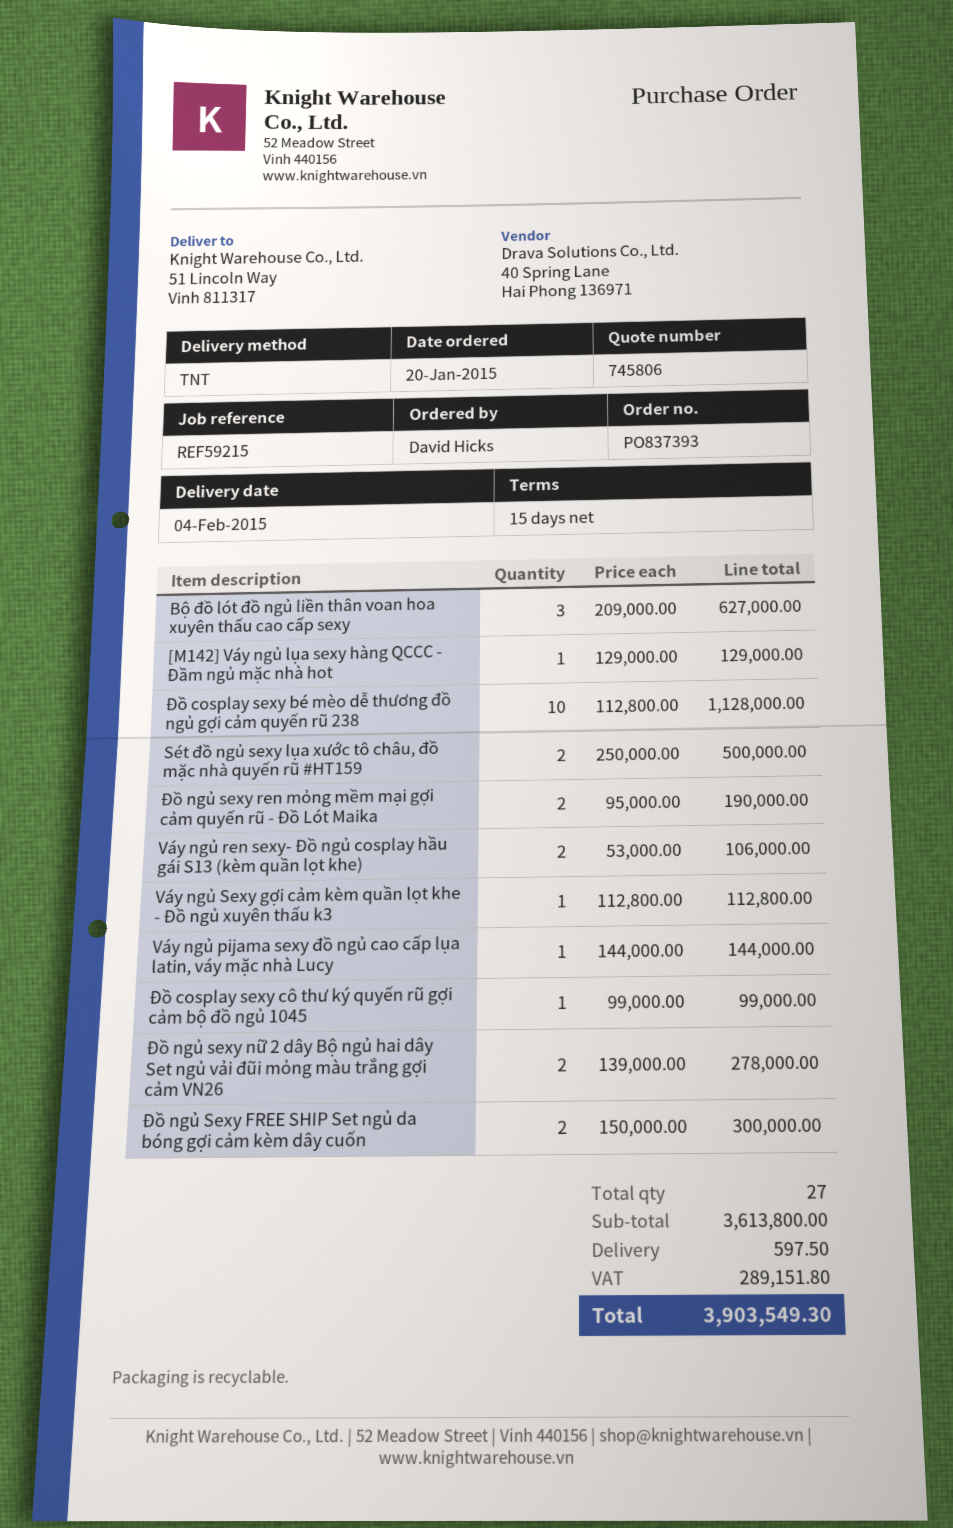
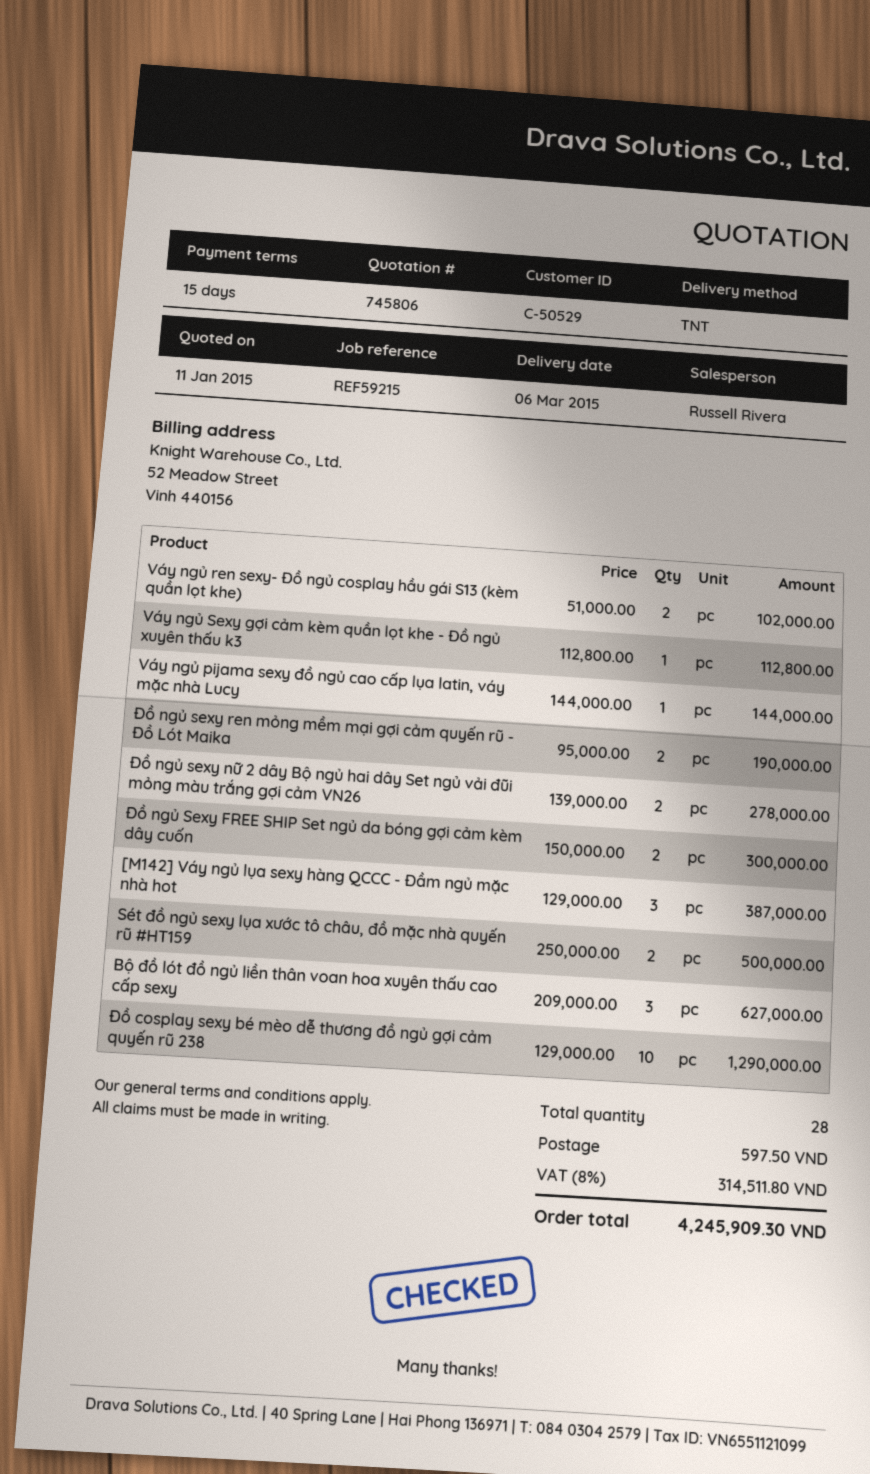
delivery date: 2015-02-04 -> 2015-03-06
[M142] Váy ngủ lụa sexy hàng QCCC - Đầm ngủ mặc nhà hot: 1 x 129000.00 = 129000.00 -> 3 x 129000.00 = 387000.00
Đồ cosplay sexy bé mèo dễ thương đồ ngủ gợi cảm quyến rũ 238: 10 x 112800.00 = 1128000.00 -> 10 x 129000.00 = 1290000.00
Váy ngủ ren sexy- Đồ ngủ cosplay hầu gái S13 (kèm quần lọt khe): 2 x 53000.00 = 106000.00 -> 2 x 51000.00 = 102000.00
Đồ cosplay sexy cô thư ký quyến rũ gợi cảm bộ đồ ngủ 1045: 1 x 99000.00 = 99000.00 -> none
total quantity: 27 -> 28
tax: 289151.80 -> 314511.80
total: 3903549.30 -> 4245909.30

